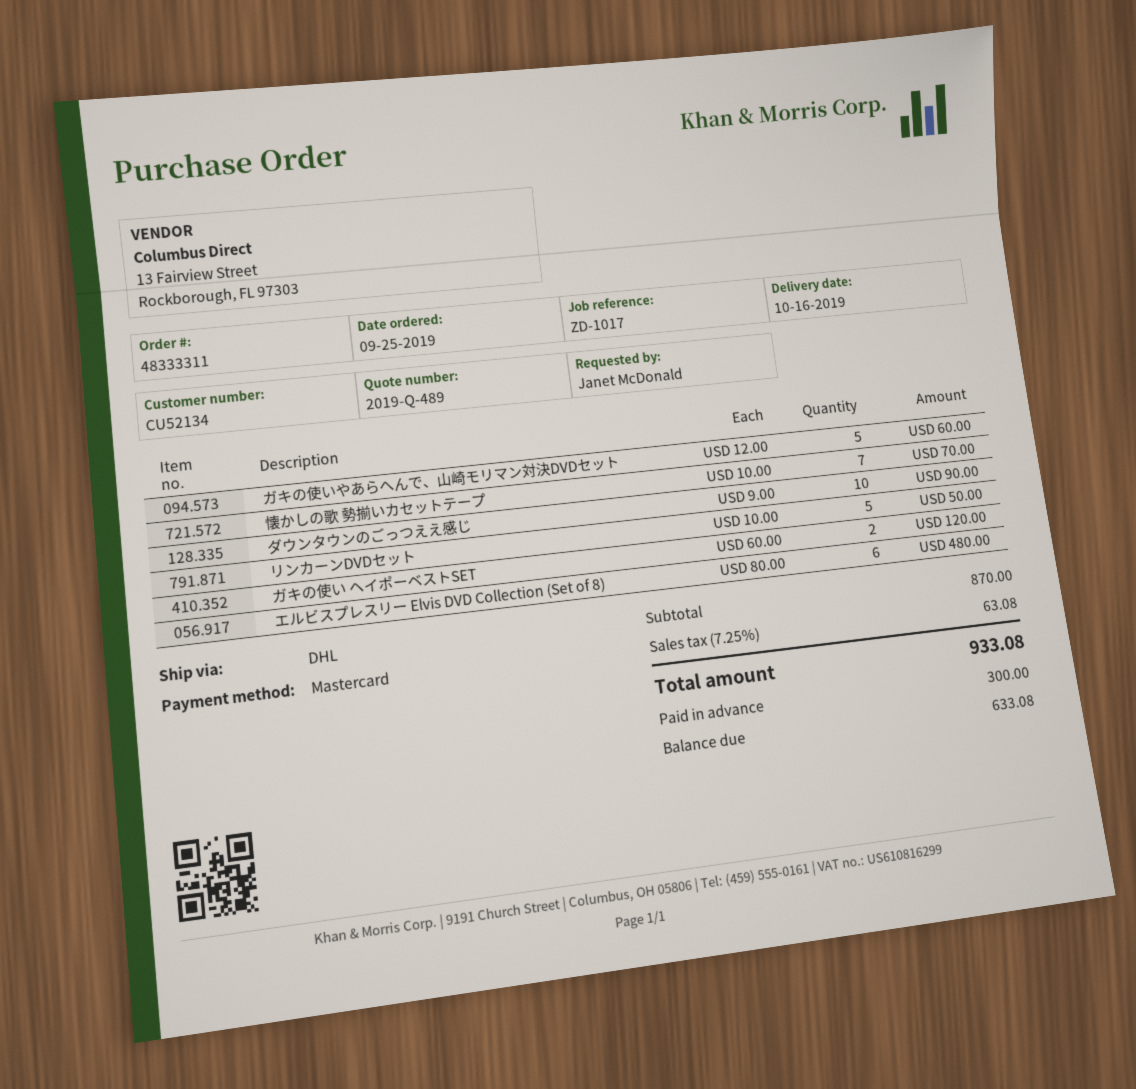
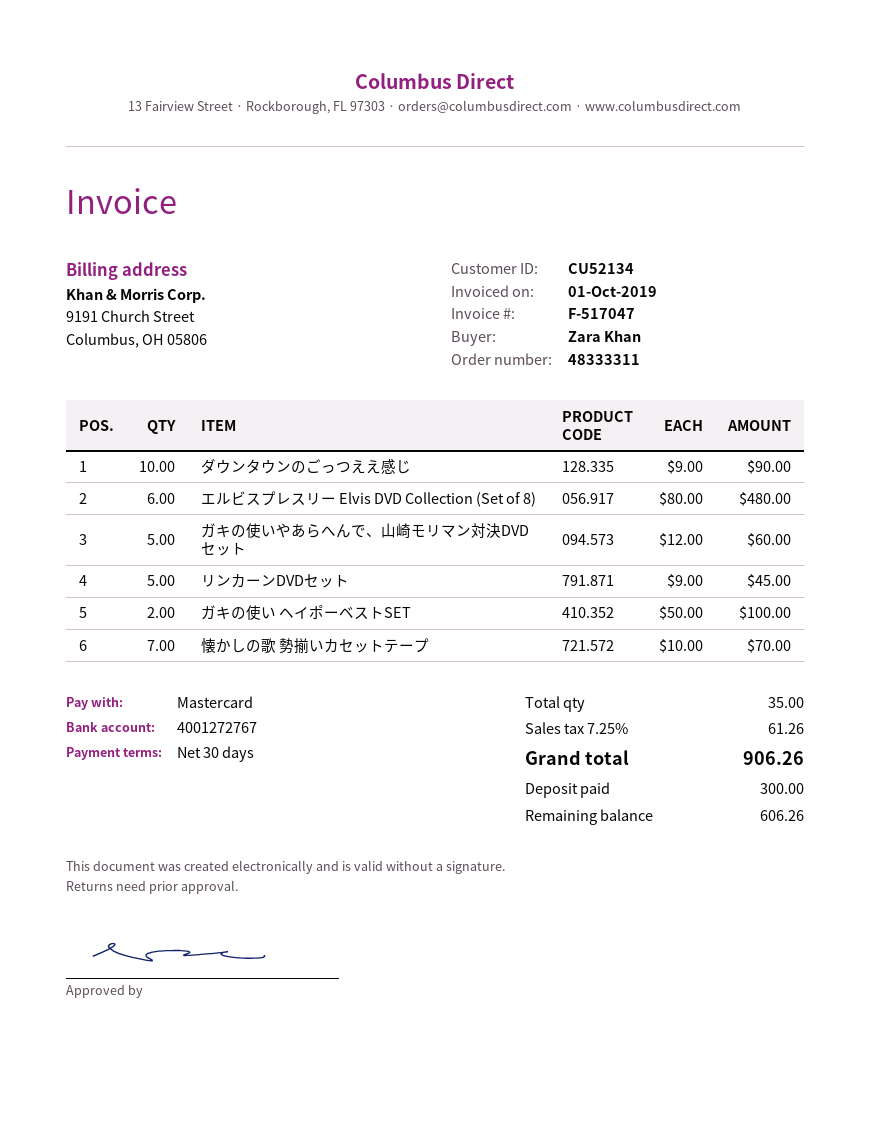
ordered by: Janet McDonald -> Zara Khan
リンカーンDVDセット: 5 x 10.00 = 50.00 -> 5 x 9.00 = 45.00
ガキの使い ヘイポーベストSET: 2 x 60.00 = 120.00 -> 2 x 50.00 = 100.00
tax: 7.25% = 63.08 -> 7.25% = 61.26
total: 933.08 -> 906.26
balance: 633.08 -> 606.26

